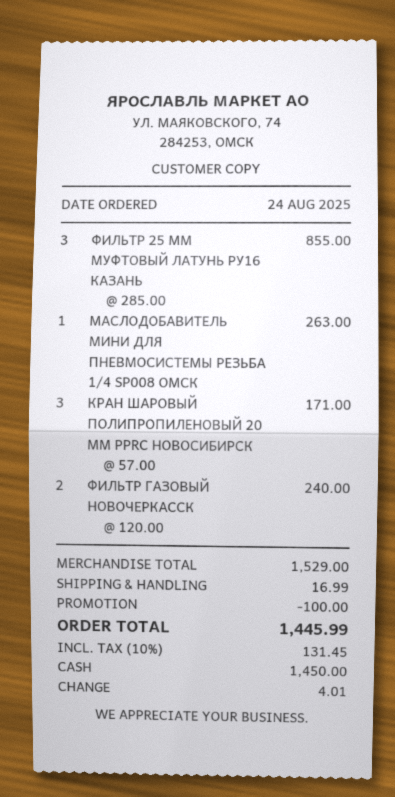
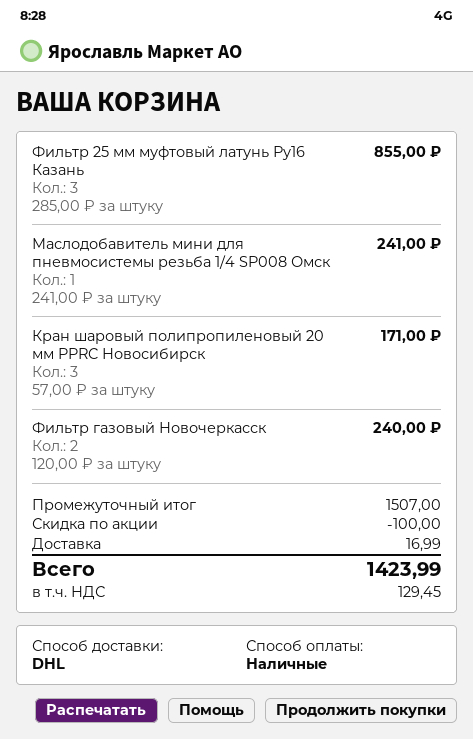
МАСЛОДОБАВИТЕЛЬ МИНИ ДЛЯ ПНЕВМОСИСТЕМЫ РЕЗЬБА 1/4 SP008 ОМСК: 1 x 263.00 = 263.00 -> 1 x 241.00 = 241.00
subtotal: 1529.00 -> 1507.00
tax: 131.45 -> 129.45
total: 1445.99 -> 1423.99

